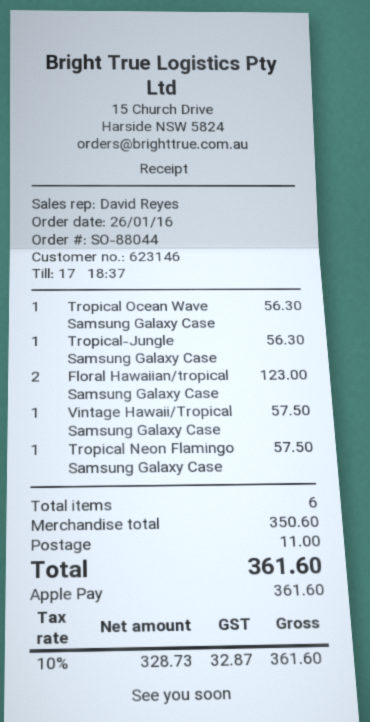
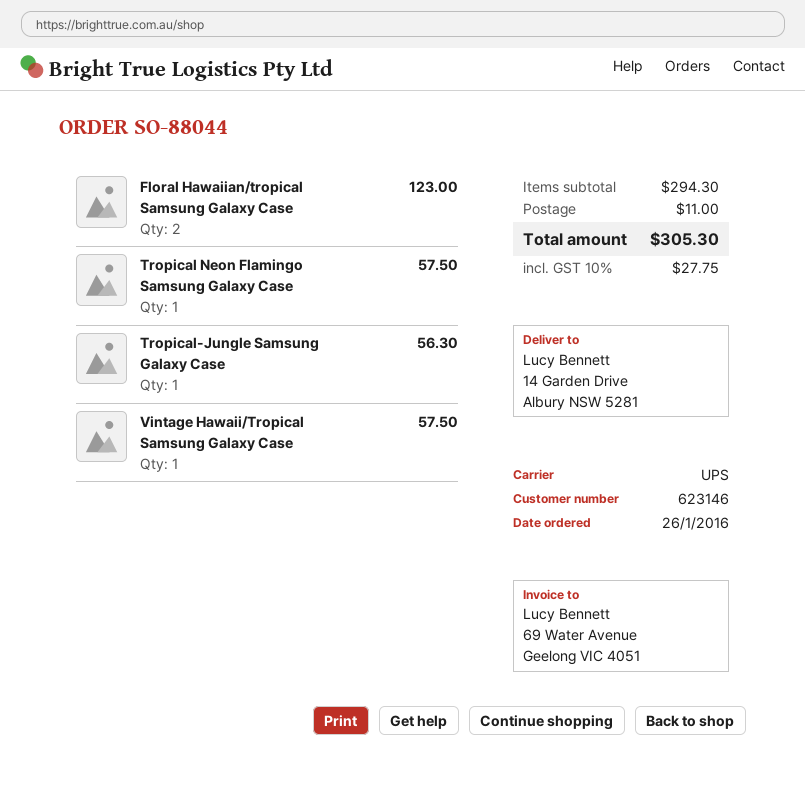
Tropical Ocean Wave Samsung Galaxy Case: 1 for 56.30 -> none
subtotal: 350.60 -> 294.30
tax: 10% = 32.87 -> 10% = 27.75
total: 361.60 -> 305.30

